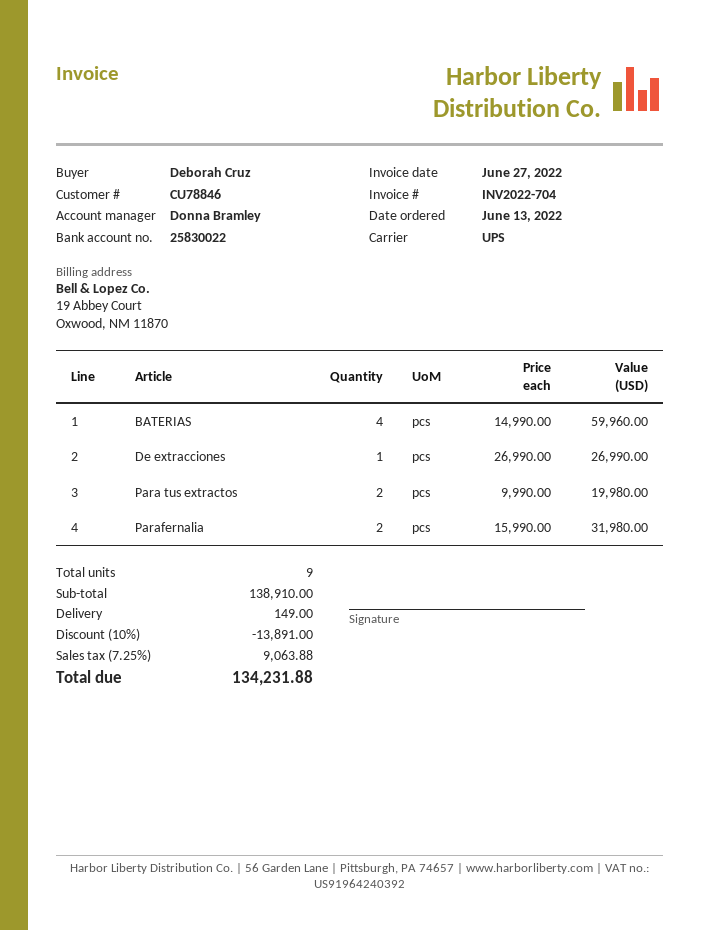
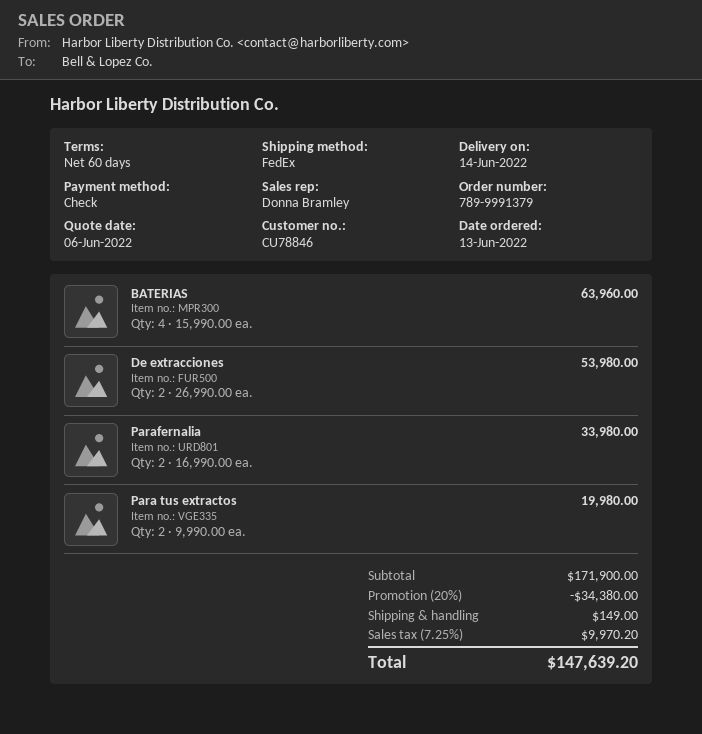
shipping method: UPS -> FedEx
BATERIAS: 4 x 14990.00 = 59960.00 -> 4 x 15990.00 = 63960.00
De extracciones: 1 x 26990.00 = 26990.00 -> 2 x 26990.00 = 53980.00
Parafernalia: 2 x 15990.00 = 31980.00 -> 2 x 16990.00 = 33980.00
subtotal: 138910.00 -> 171900.00
discount: 10% = 13891.00 -> 20% = 34380.00
tax: 7.25% = 9063.88 -> 7.25% = 9970.20
total: 134231.88 -> 147639.20

